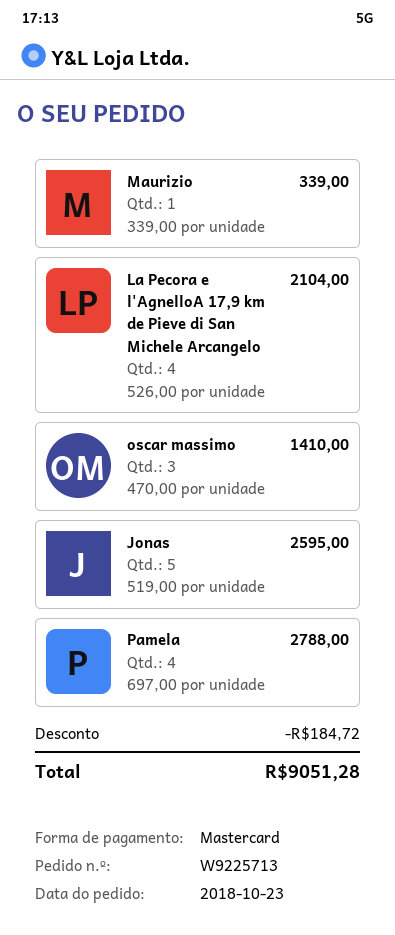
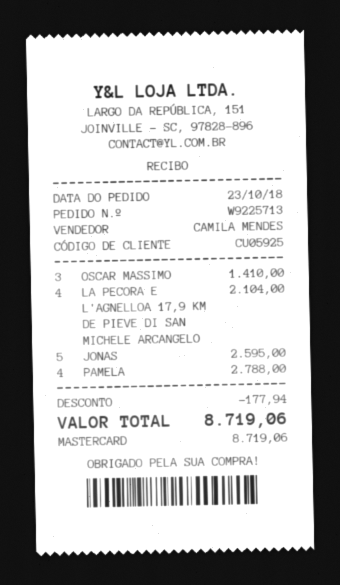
Maurizio: 1 for 339.00 -> none
discount: 184.72 -> 177.94
total: 9051.28 -> 8719.06

